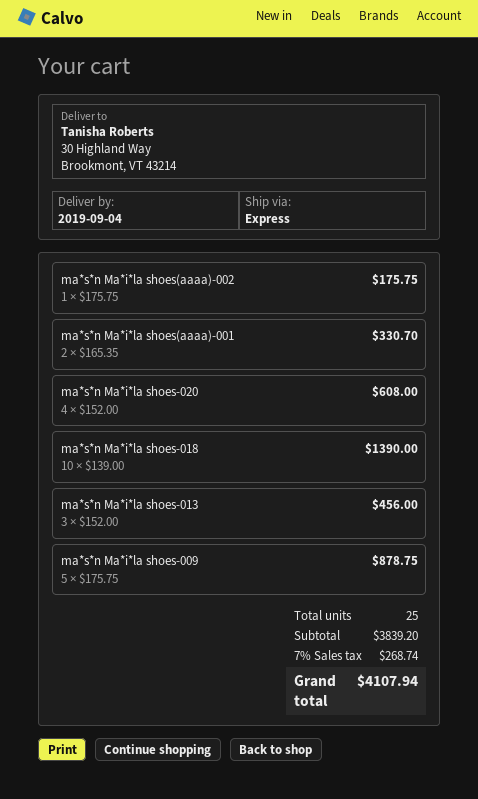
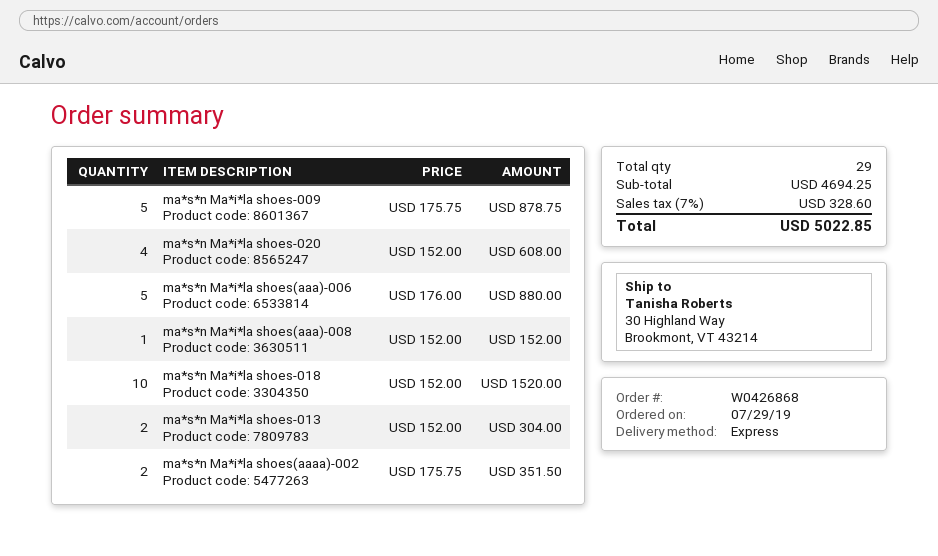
ma*s*n Ma*i*la shoes(aaaa)-002: 1 x 175.75 = 175.75 -> 2 x 175.75 = 351.50
ma*s*n Ma*i*la shoes(aaaa)-001: 2 x 165.35 = 330.70 -> none
ma*s*n Ma*i*la shoes-018: 10 x 139.00 = 1390.00 -> 10 x 152.00 = 1520.00
ma*s*n Ma*i*la shoes-013: 3 x 152.00 = 456.00 -> 2 x 152.00 = 304.00
ma*s*n Ma*i*la shoes(aaa)-006: none -> 5 x 176.00 = 880.00
ma*s*n Ma*i*la shoes(aaa)-008: none -> 1 x 152.00 = 152.00
total quantity: 25 -> 29
subtotal: 3839.20 -> 4694.25
tax: 7% = 268.74 -> 7% = 328.60
total: 4107.94 -> 5022.85

